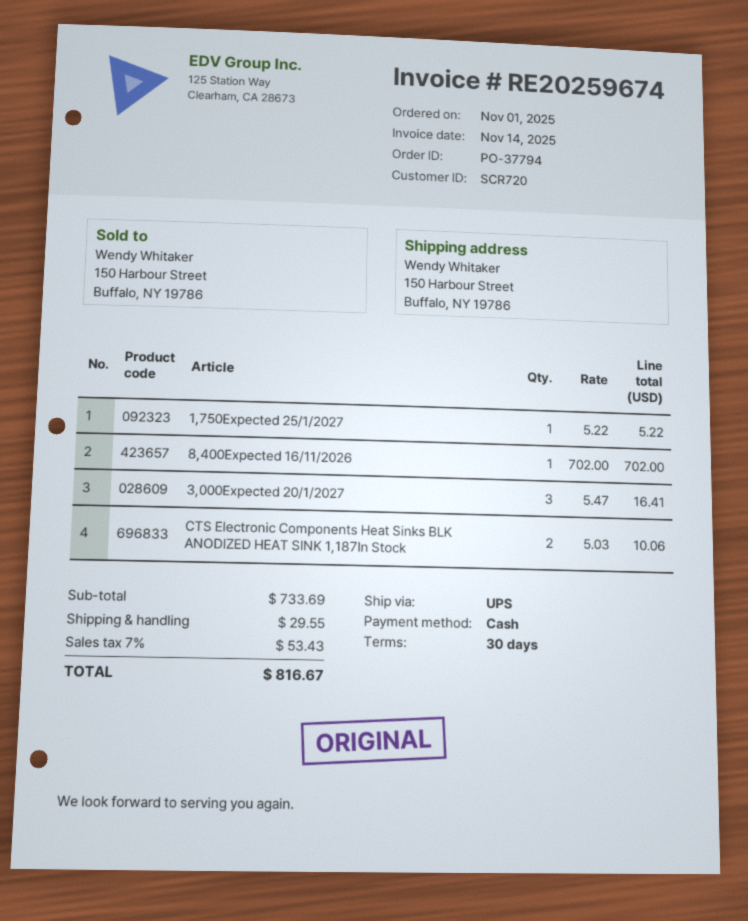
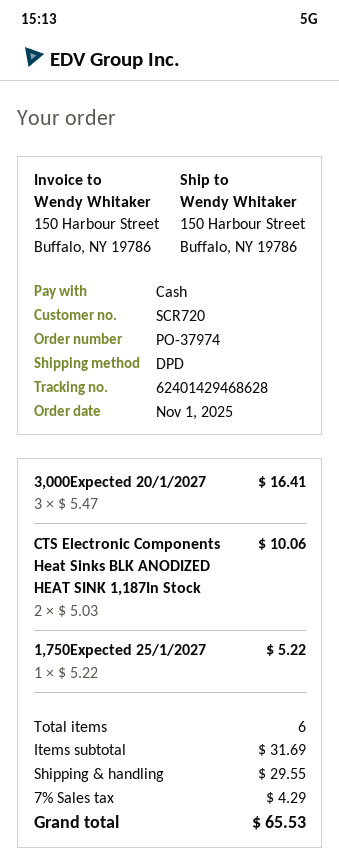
order number: PO-37794 -> PO-37974
shipping method: UPS -> DPD
8,400Expected 16/11/2026: 1 x 702.00 = 702.00 -> none
subtotal: 733.69 -> 31.69
tax: 7% = 53.43 -> 7% = 4.29
total: 816.67 -> 65.53

